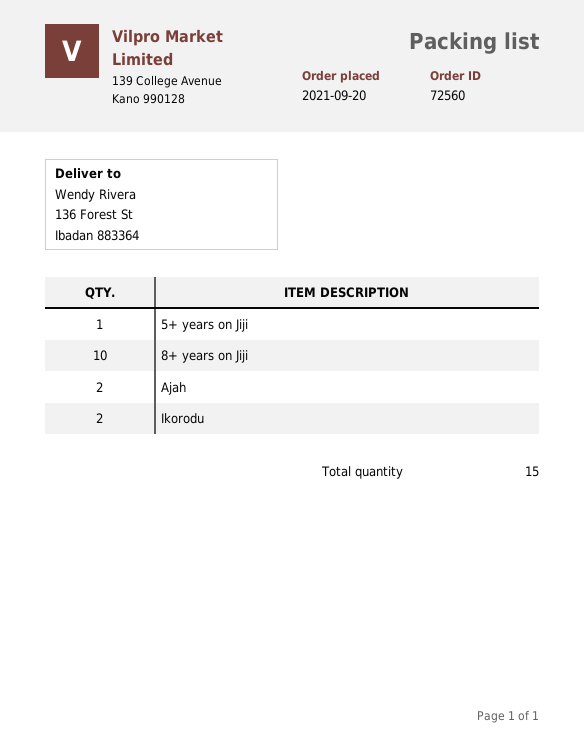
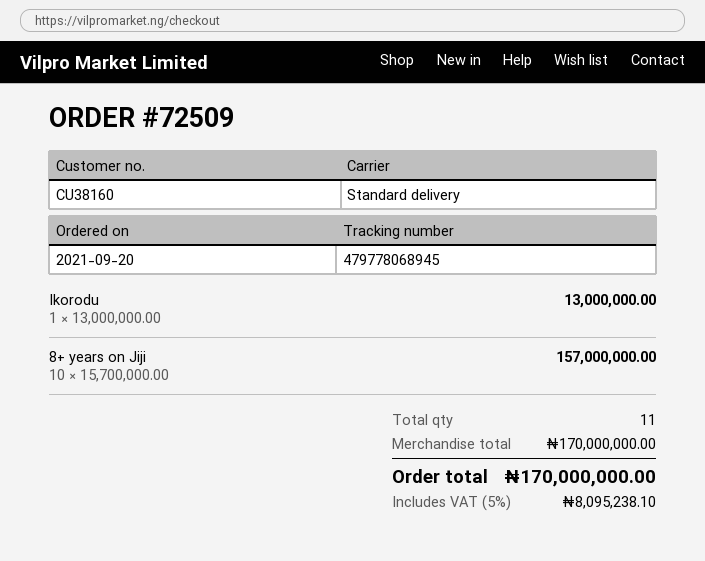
order number: 72560 -> 72509
5+ years on Jiji: 1 -> none
Ajah: 2 -> none
Ikorodu: 2 -> 1
total quantity: 15 -> 11

